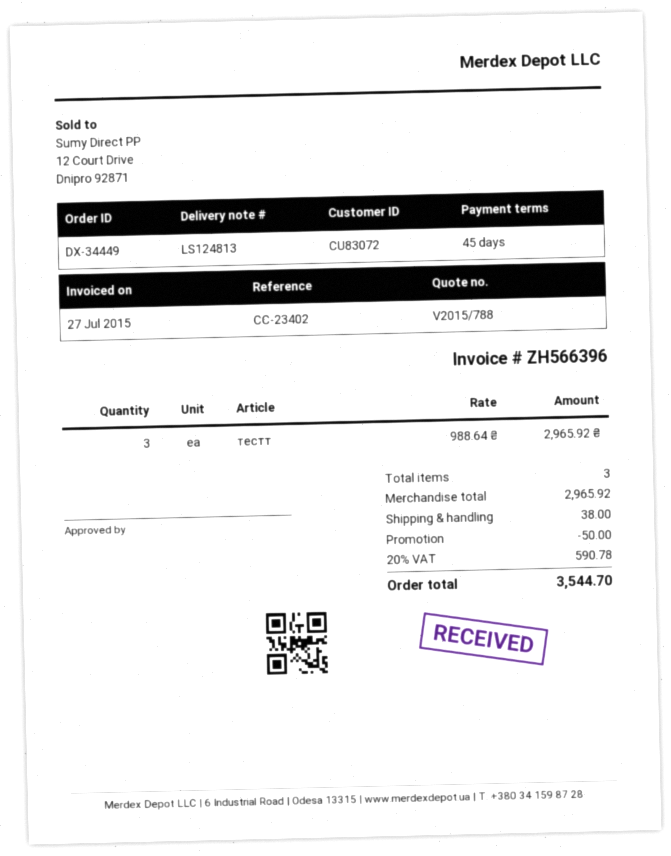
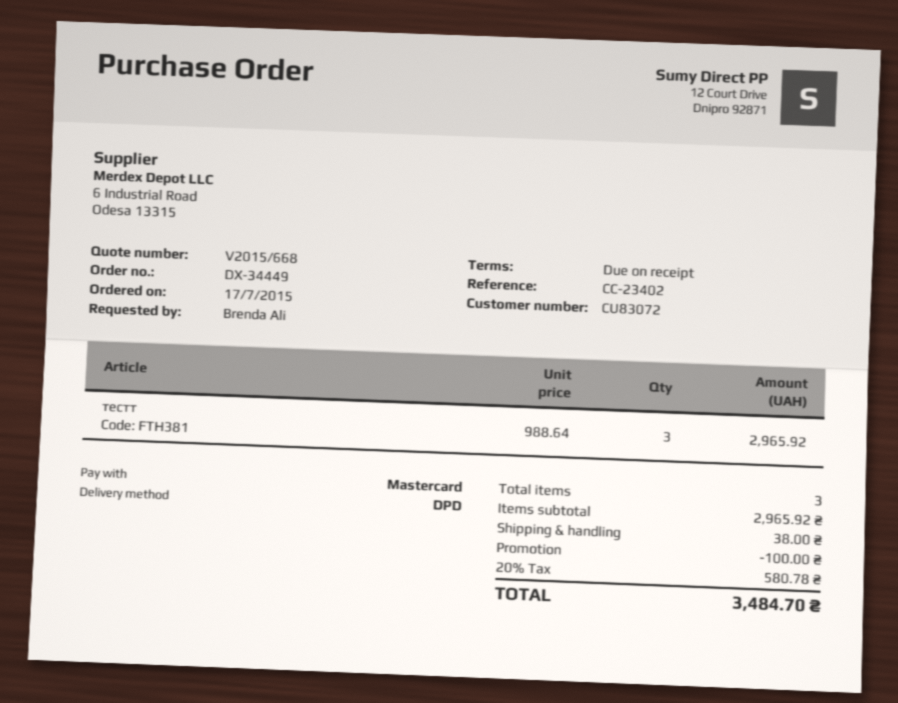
quote number: V2015/788 -> V2015/668
payment terms: 45 days -> on receipt
discount: 50.00 -> 100.00
tax: 20% = 590.78 -> 20% = 580.78
total: 3544.70 -> 3484.70

